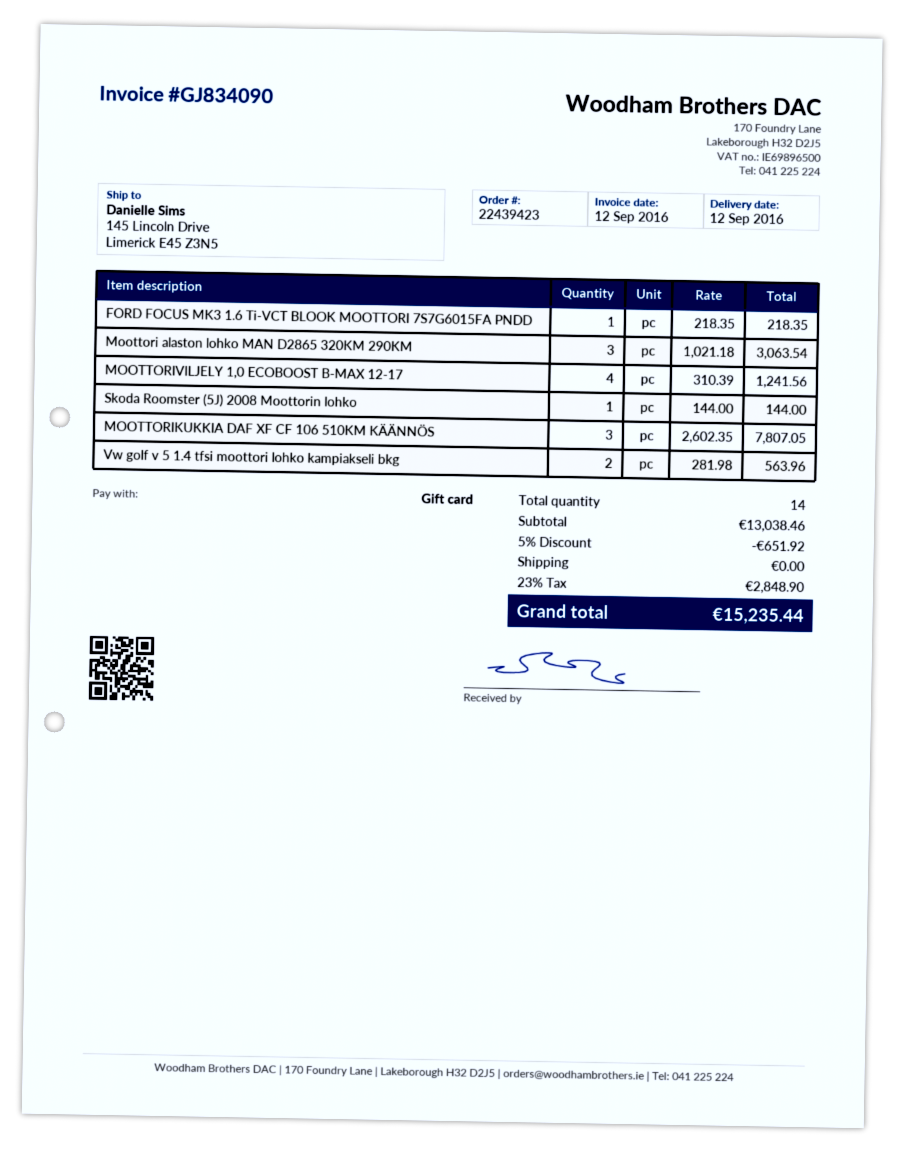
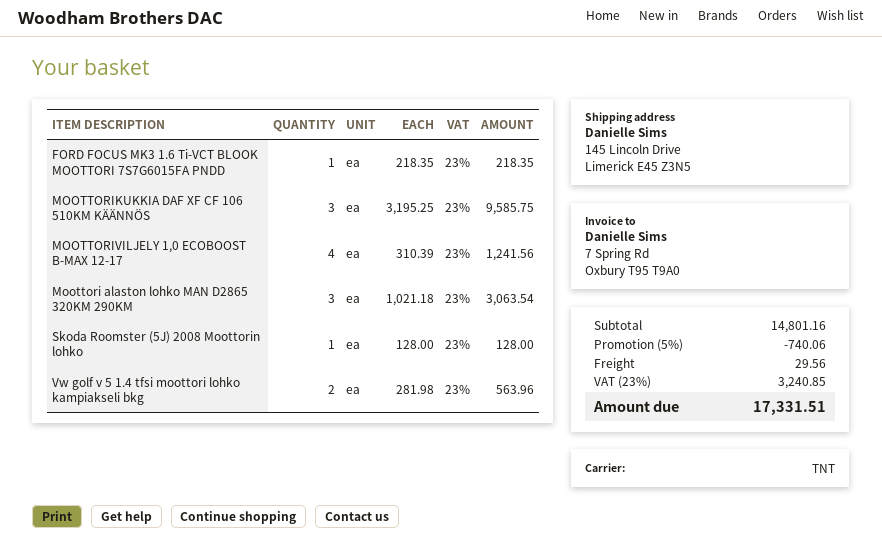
Skoda Roomster (5J) 2008 Moottorin lohko: 1 x 144.00 = 144.00 -> 1 x 128.00 = 128.00
MOOTTORIKUKKIA DAF XF CF 106 510KM KÄÄNNÖS: 3 x 2602.35 = 7807.05 -> 3 x 3195.25 = 9585.75
subtotal: 13038.46 -> 14801.16
discount: 5% = 651.92 -> 5% = 740.06
shipping: 0.00 -> 29.56
tax: 23% = 2848.90 -> 23% = 3240.85
total: 15235.44 -> 17331.51

